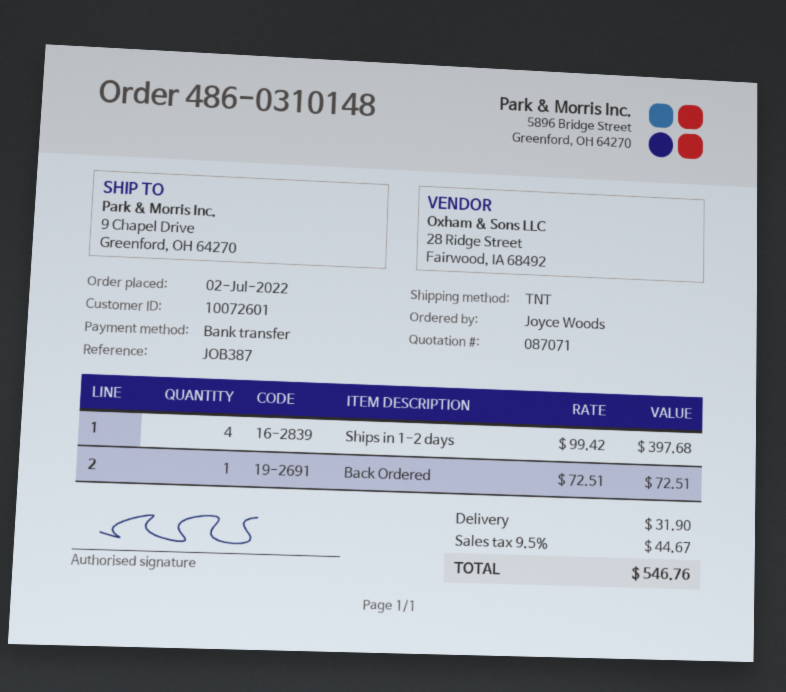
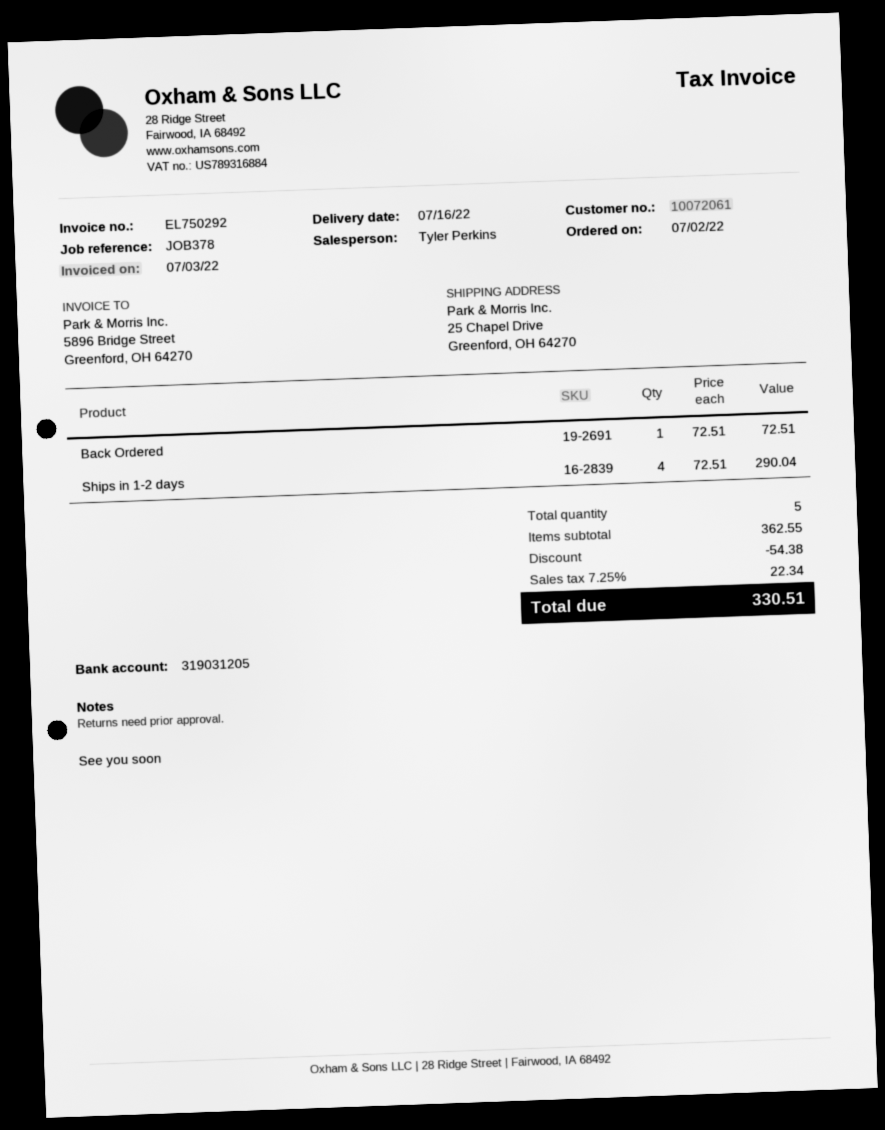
customer number: 10072601 -> 10072061
reference: JOB387 -> JOB378
ship to: 9 Chapel Drive, Greenford, OH 64270 -> 25 Chapel Drive, Greenford, OH 64270
Ships in 1-2 days: 4 x 99.42 = 397.68 -> 4 x 72.51 = 290.04
discount: none -> 54.38
shipping: 31.90 -> none
tax: 9.5% = 44.67 -> 7.25% = 22.34
total: 546.76 -> 330.51

